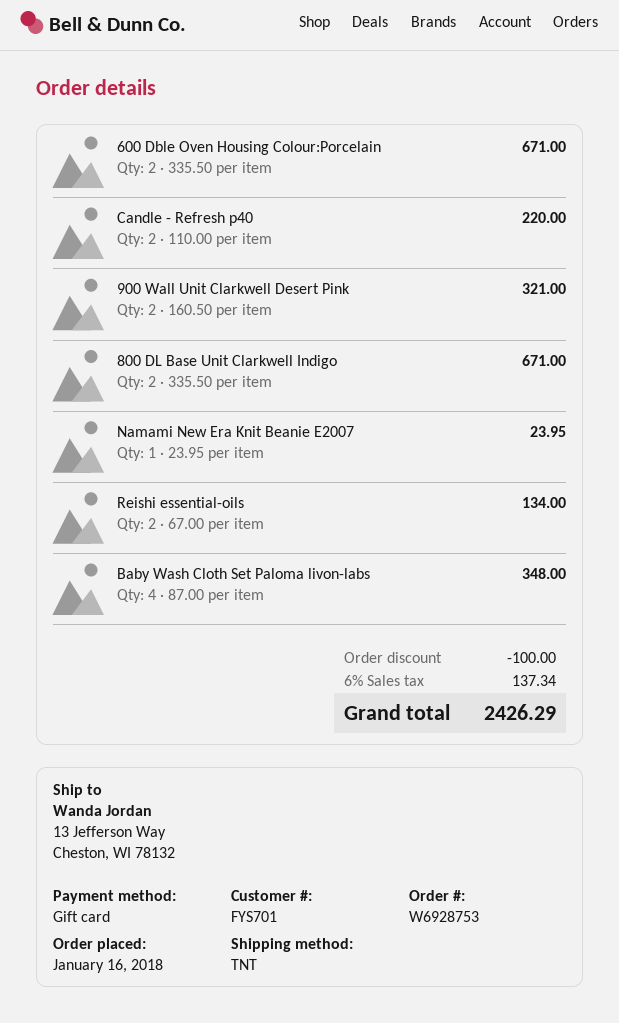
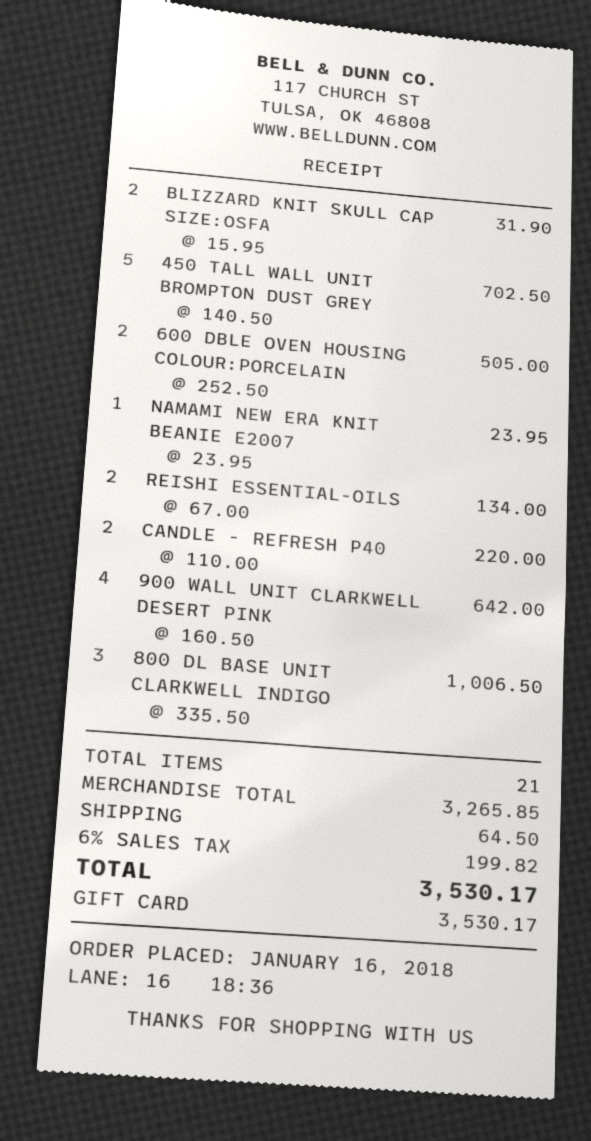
600 Dble Oven Housing Colour:Porcelain: 2 x 335.50 = 671.00 -> 2 x 252.50 = 505.00
900 Wall Unit Clarkwell Desert Pink: 2 x 160.50 = 321.00 -> 4 x 160.50 = 642.00
800 DL Base Unit Clarkwell Indigo: 2 x 335.50 = 671.00 -> 3 x 335.50 = 1006.50
Baby Wash Cloth Set Paloma livon-labs: 4 x 87.00 = 348.00 -> none
BLIZZARD KNIT SKULL CAP SIZE:OSFA: none -> 2 x 15.95 = 31.90
450 TALL WALL UNIT BROMPTON DUST GREY: none -> 5 x 140.50 = 702.50
discount: 100.00 -> none
shipping: none -> 64.50
tax: 6% = 137.34 -> 6% = 199.82
total: 2426.29 -> 3530.17

